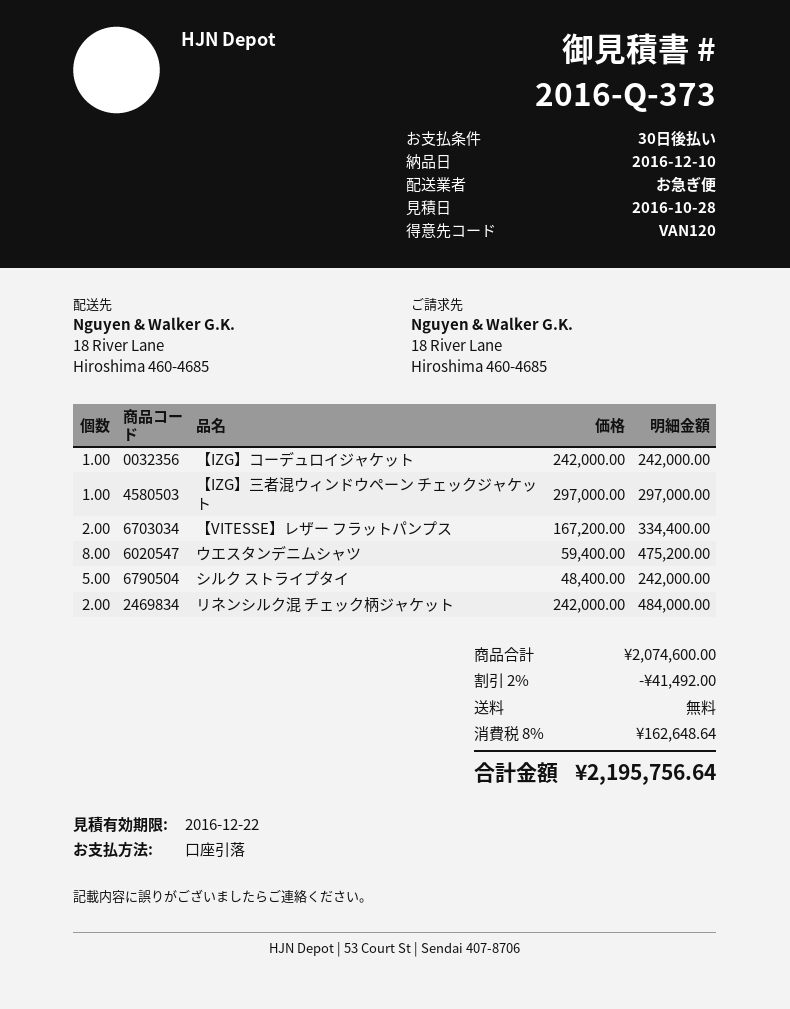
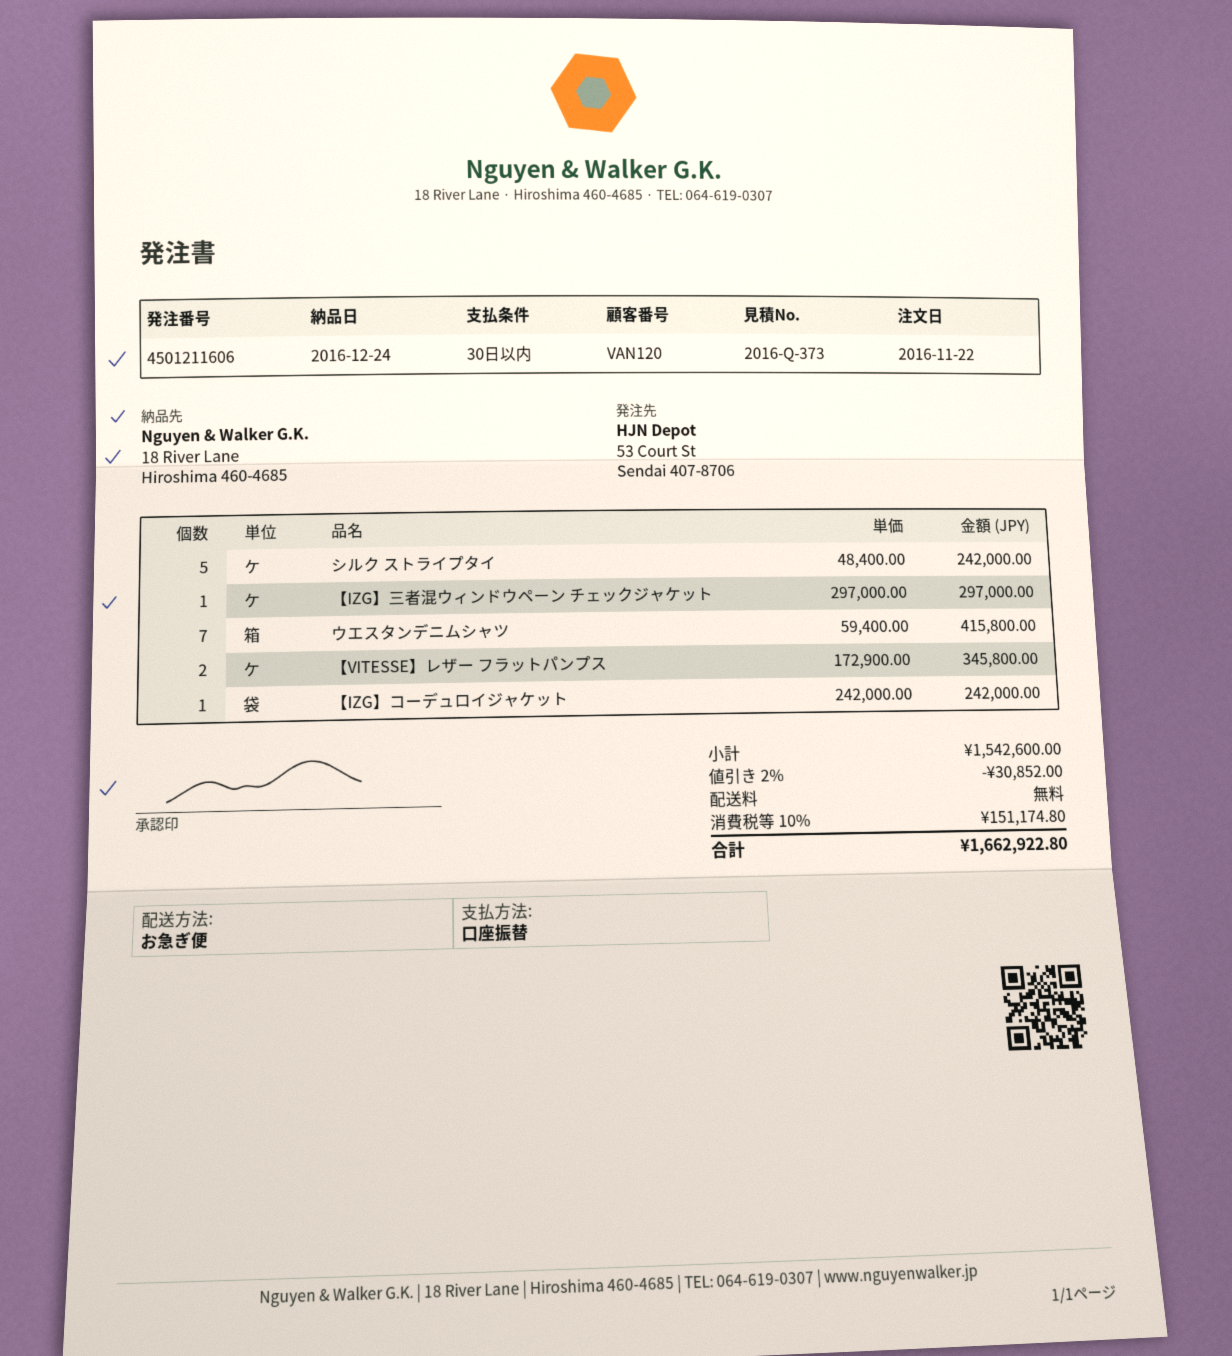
delivery date: 2016-12-10 -> 2016-12-24
【VITESSE】レザー フラットパンプス: 2 x 167200.00 = 334400.00 -> 2 x 172900.00 = 345800.00
ウエスタンデニムシャツ: 8 x 59400.00 = 475200.00 -> 7 x 59400.00 = 415800.00
リネンシルク混 チェック柄ジャケット: 2 x 242000.00 = 484000.00 -> none
subtotal: 2074600.00 -> 1542600.00
discount: 2% = 41492.00 -> 2% = 30852.00
tax: 8% = 162648.64 -> 10% = 151174.80
total: 2195756.64 -> 1662922.80

